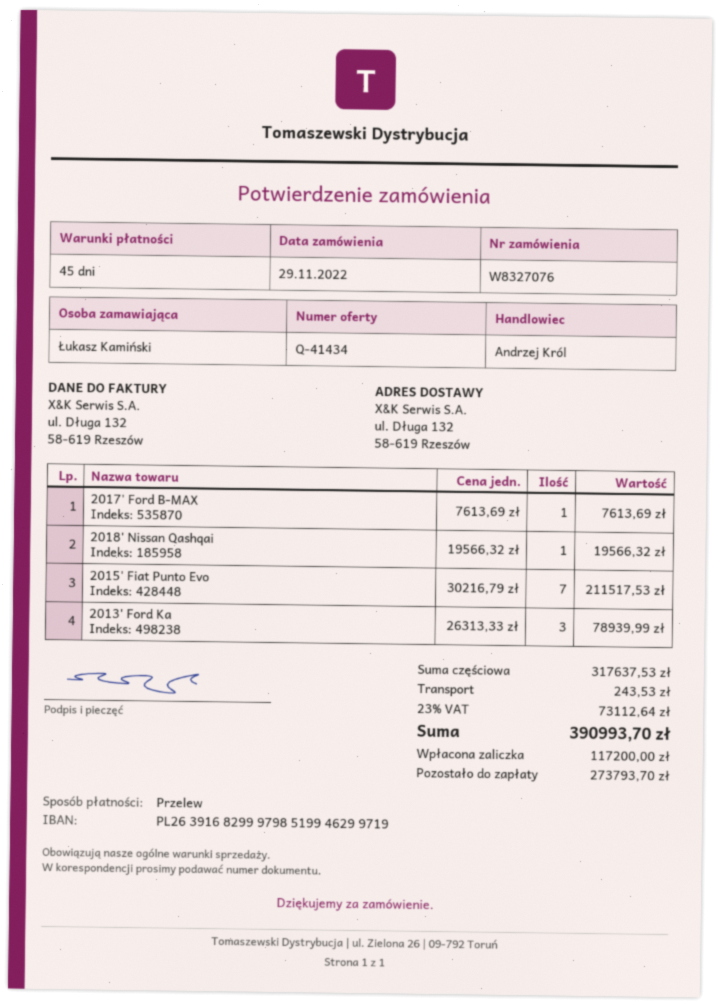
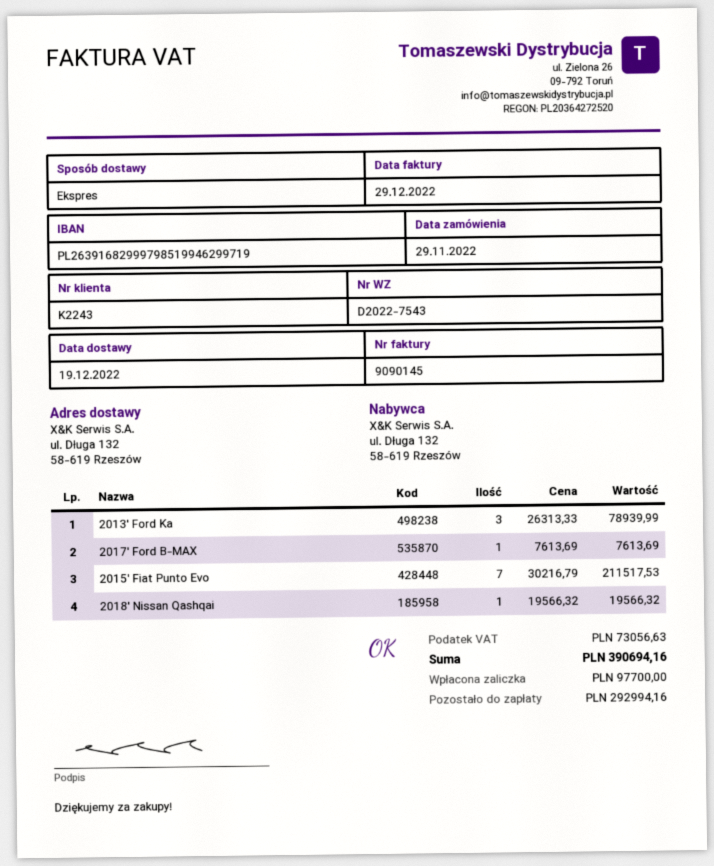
shipping: 243.53 -> none
tax: 73112.64 -> 73056.63
total: 390993.70 -> 390694.16
deposit: 117200.00 -> 97700.00
balance: 273793.70 -> 292994.16

